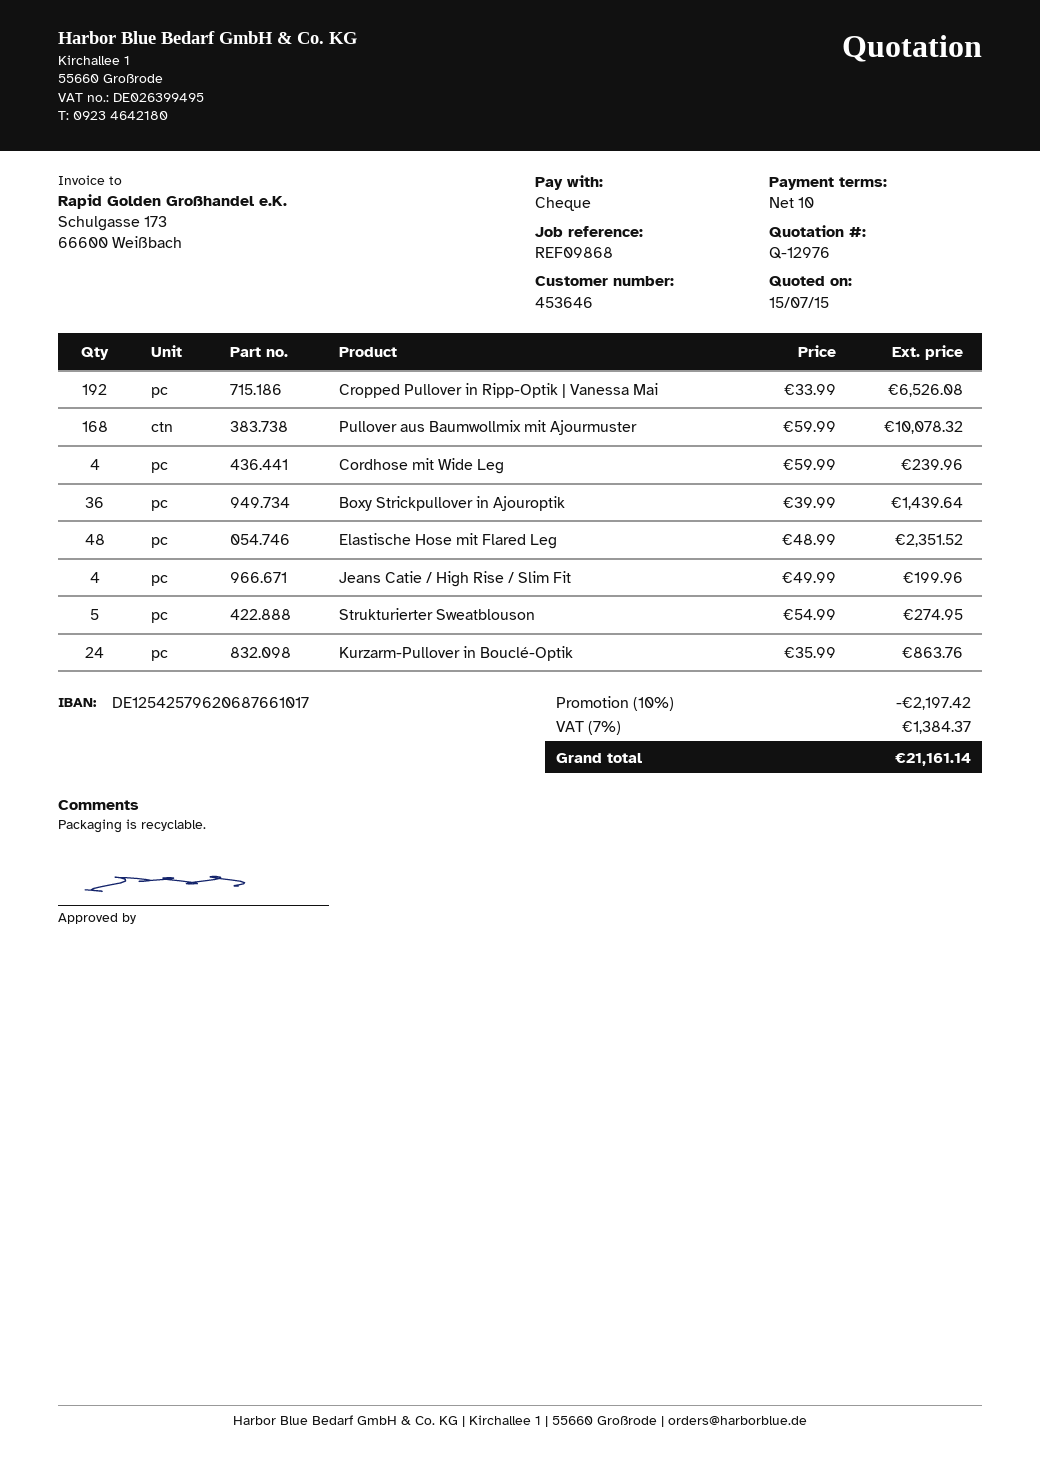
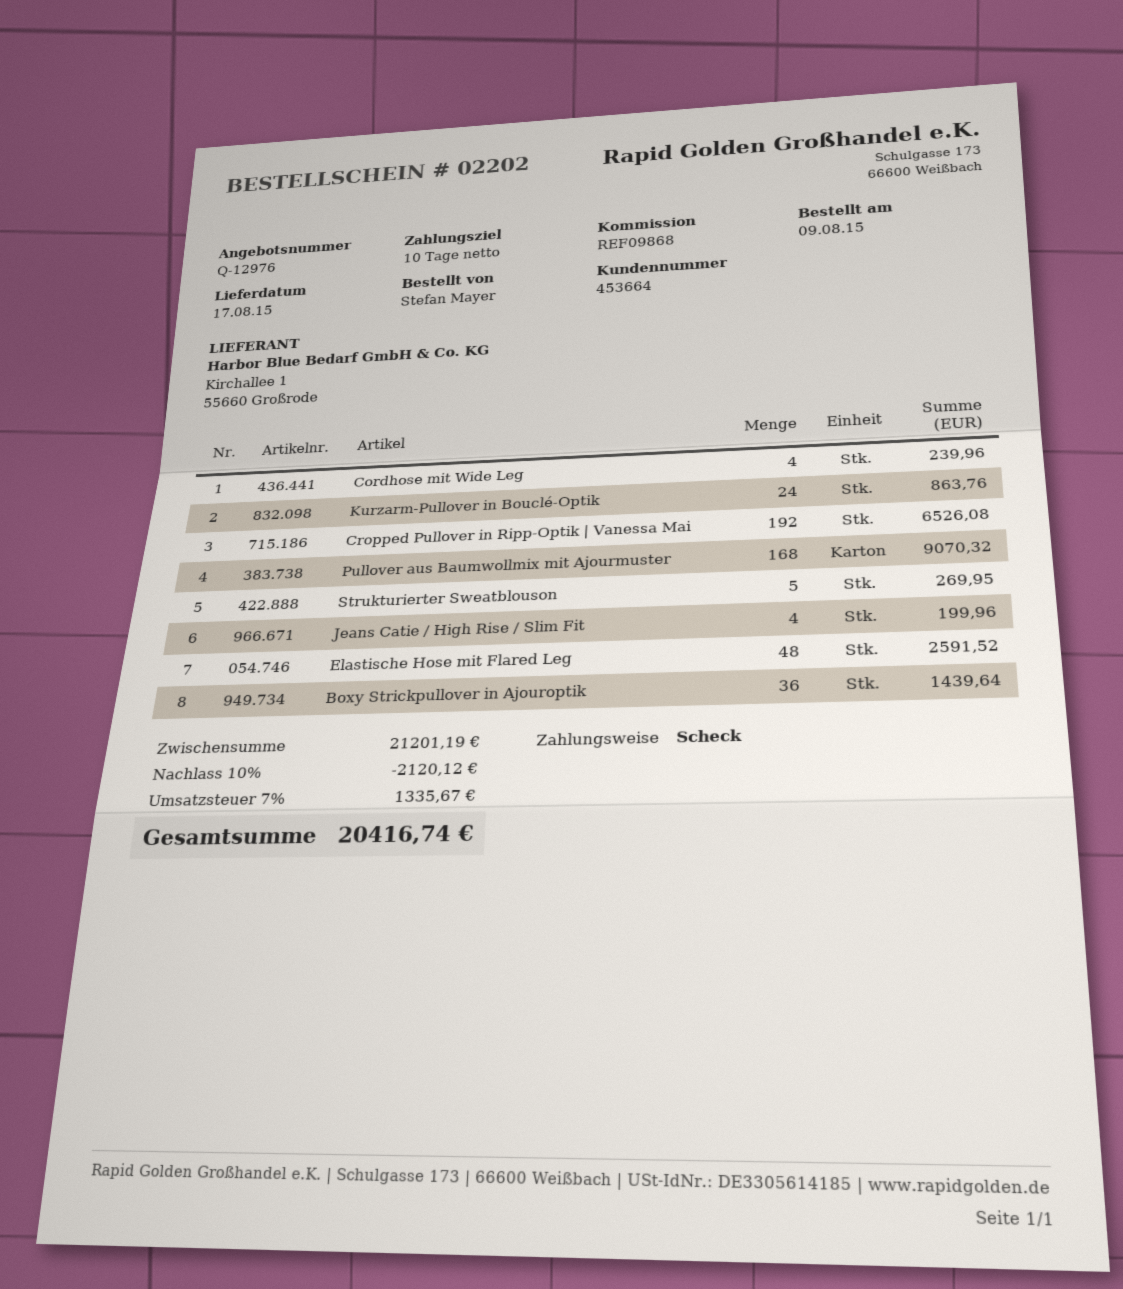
customer number: 453646 -> 453664
Pullover aus Baumwollmix mit Ajourmuster: 168 for 10078.32 -> 168 for 9070.32
Elastische Hose mit Flared Leg: 48 for 2351.52 -> 48 for 2591.52
Strukturierter Sweatblouson: 5 for 274.95 -> 5 for 269.95
discount: 10% = 2197.42 -> 10% = 2120.12
tax: 7% = 1384.37 -> 7% = 1335.67
total: 21161.14 -> 20416.74

